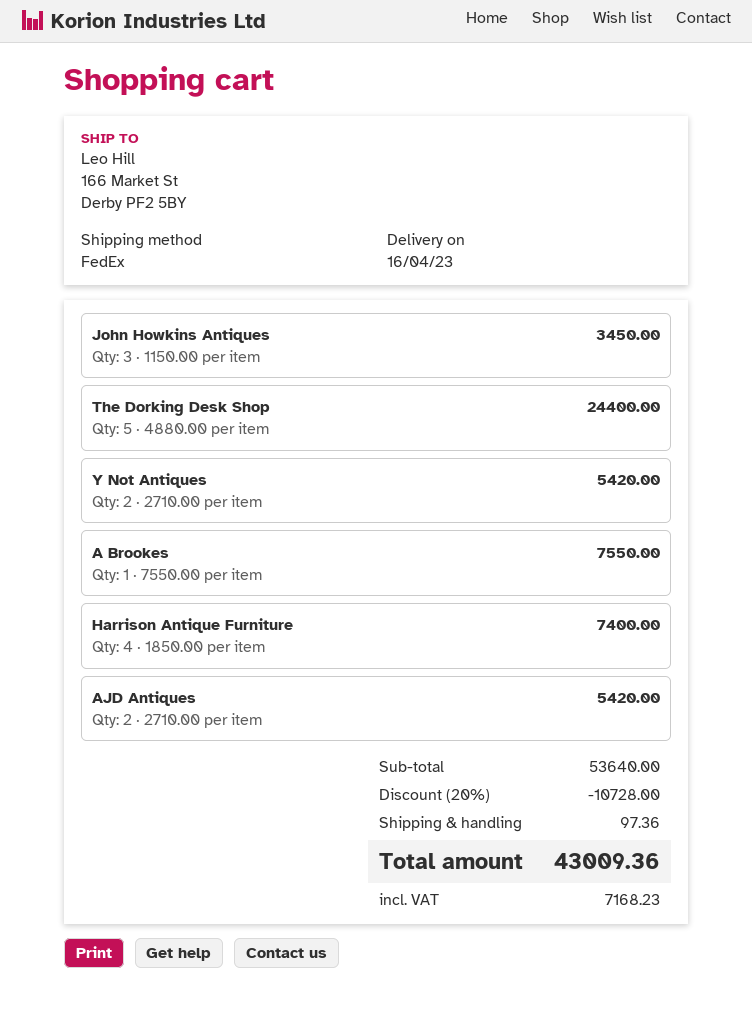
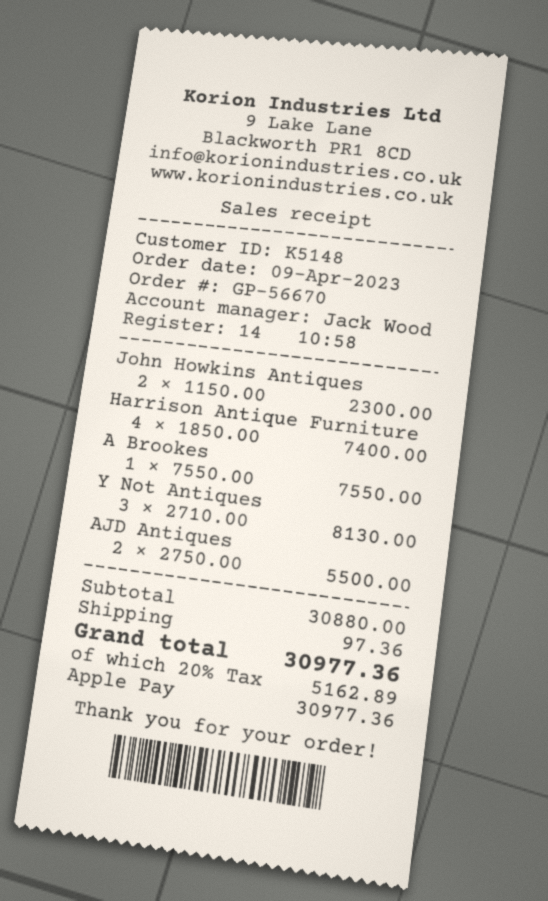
John Howkins Antiques: 3 x 1150.00 = 3450.00 -> 2 x 1150.00 = 2300.00
The Dorking Desk Shop: 5 x 4880.00 = 24400.00 -> none
Y Not Antiques: 2 x 2710.00 = 5420.00 -> 3 x 2710.00 = 8130.00
AJD Antiques: 2 x 2710.00 = 5420.00 -> 2 x 2750.00 = 5500.00
subtotal: 53640.00 -> 30880.00
discount: 20% = 10728.00 -> none
tax: 7168.23 -> 5162.89
total: 43009.36 -> 30977.36

